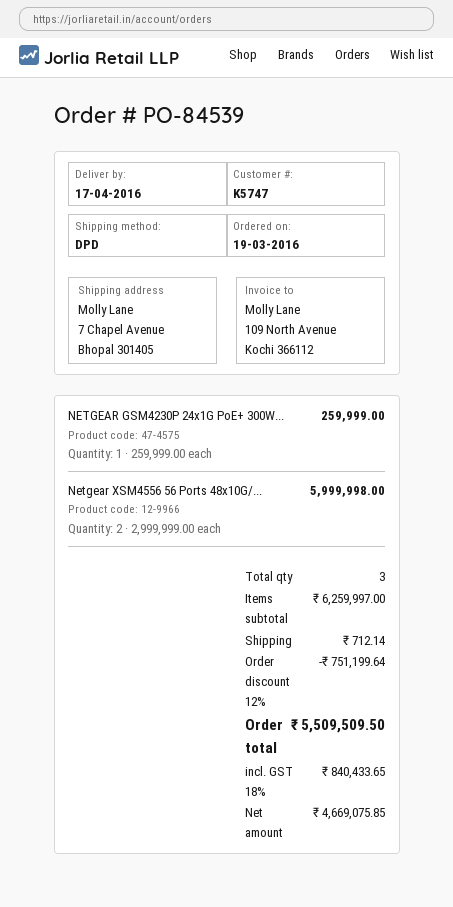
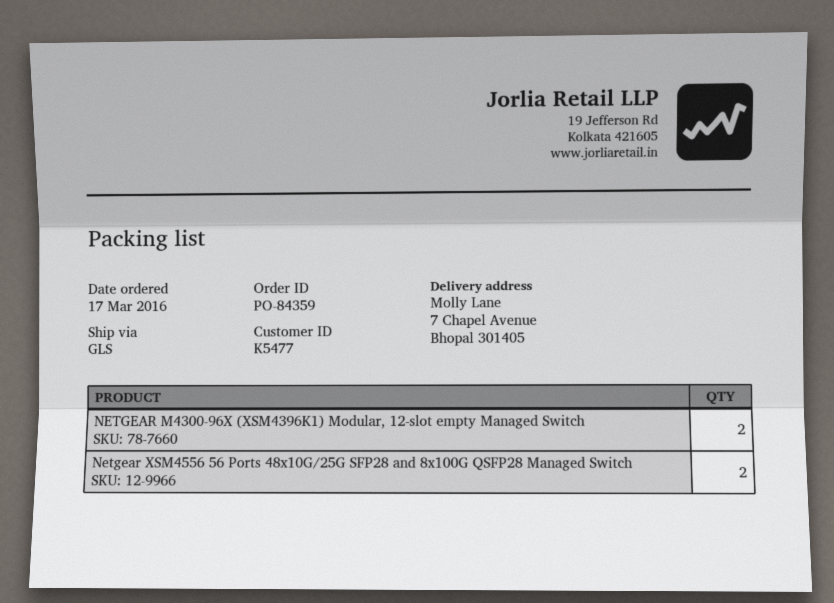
order number: PO-84539 -> PO-84359
order date: 2016-03-19 -> 2016-03-17
customer number: K5747 -> K5477
shipping method: DPD -> GLS
NETGEAR GSM4230P 24x1G PoE+ 300W...: 1 -> none
NETGEAR M4300-96X (XSM4396K1) Modular, 12-slot empty Managed Switch: none -> 2

